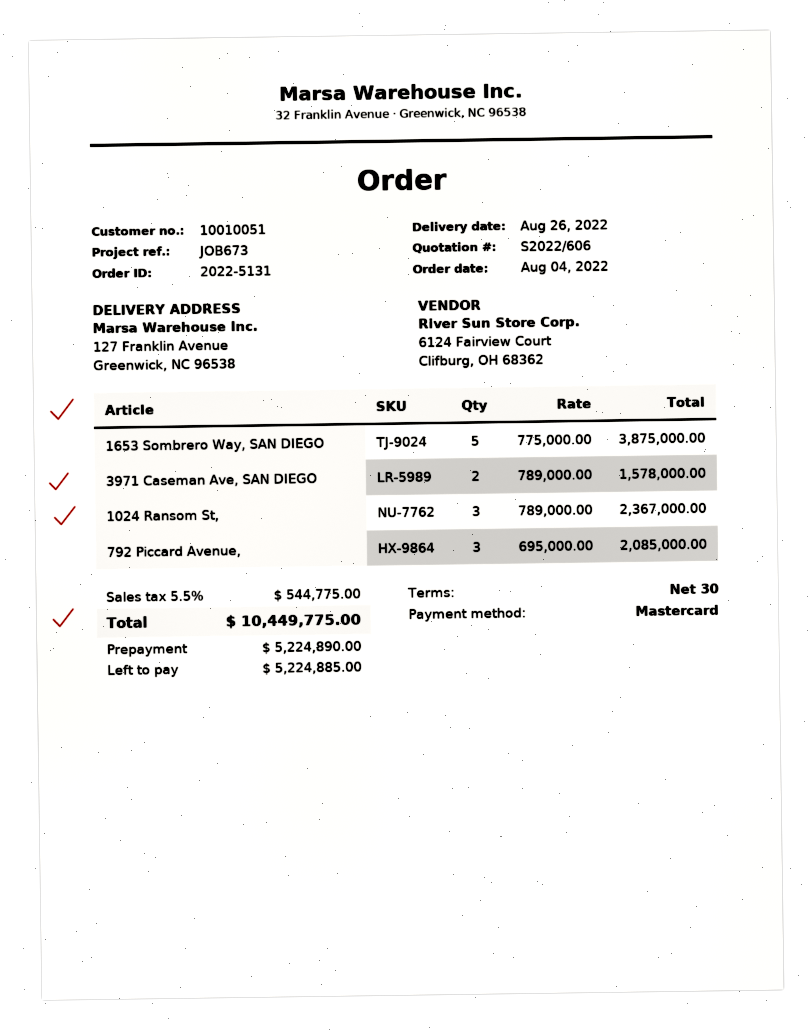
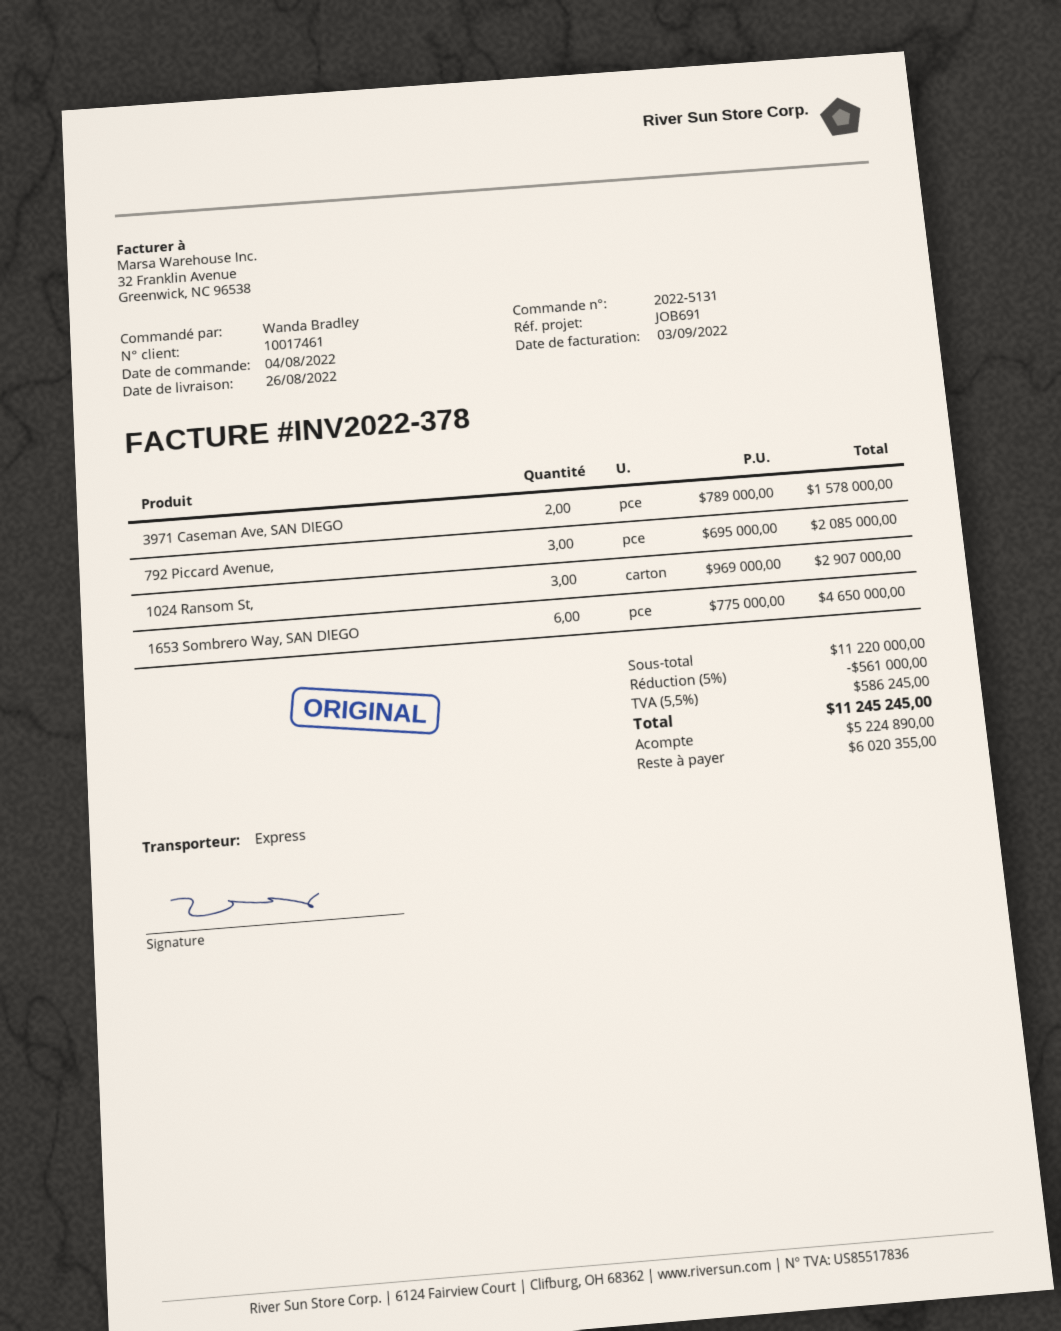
customer number: 10010051 -> 10017461
reference: JOB673 -> JOB691
1653 Sombrero Way, SAN DIEGO: 5 x 775000.00 = 3875000.00 -> 6 x 775000.00 = 4650000.00
1024 Ransom St,: 3 x 789000.00 = 2367000.00 -> 3 x 969000.00 = 2907000.00
discount: none -> 5% = 561000.00
tax: 5.5% = 544775.00 -> 5.5% = 586245.00
total: 10449775.00 -> 11245245.00
balance: 5224885.00 -> 6020355.00

